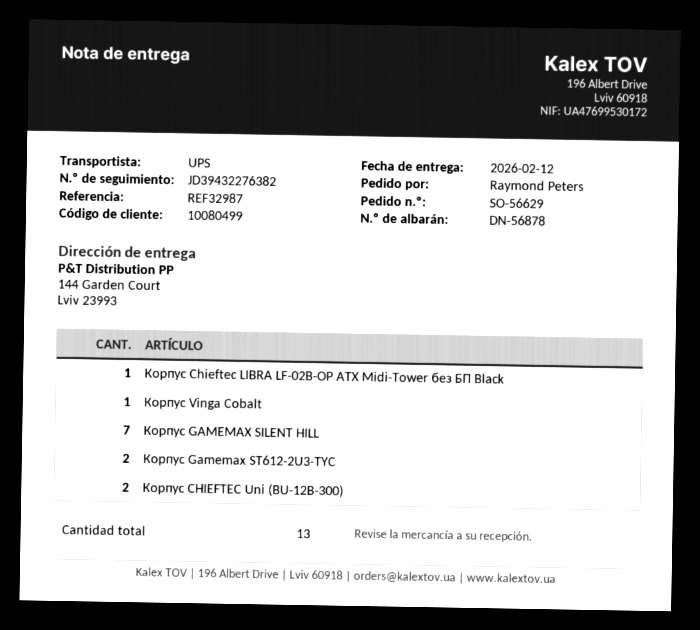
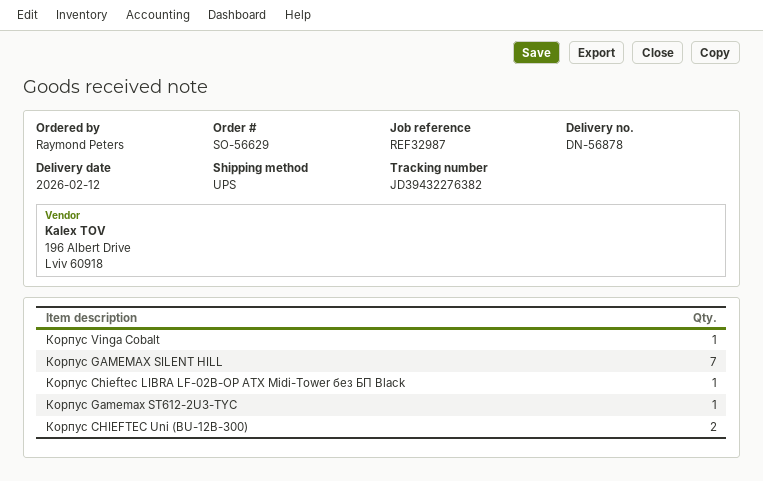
Корпус Gamemax ST612-2U3-TYC: 2 -> 1

